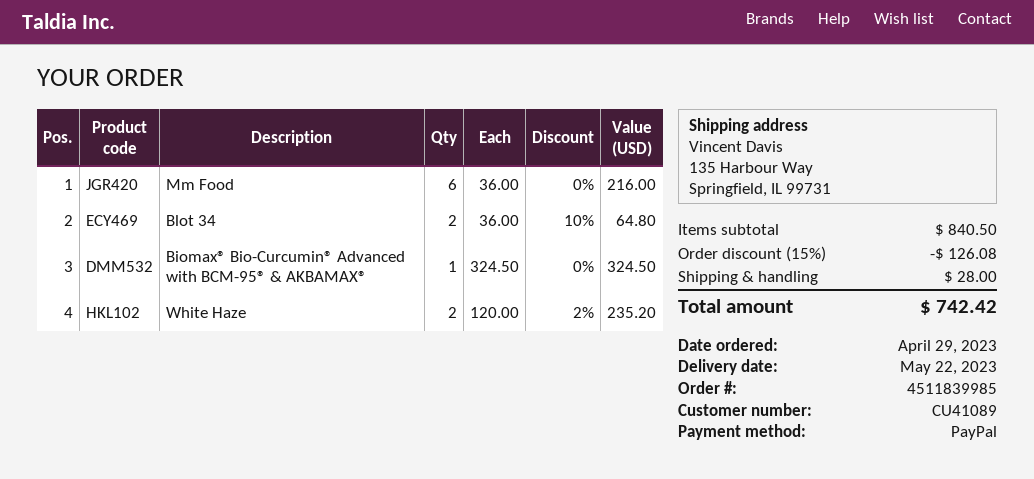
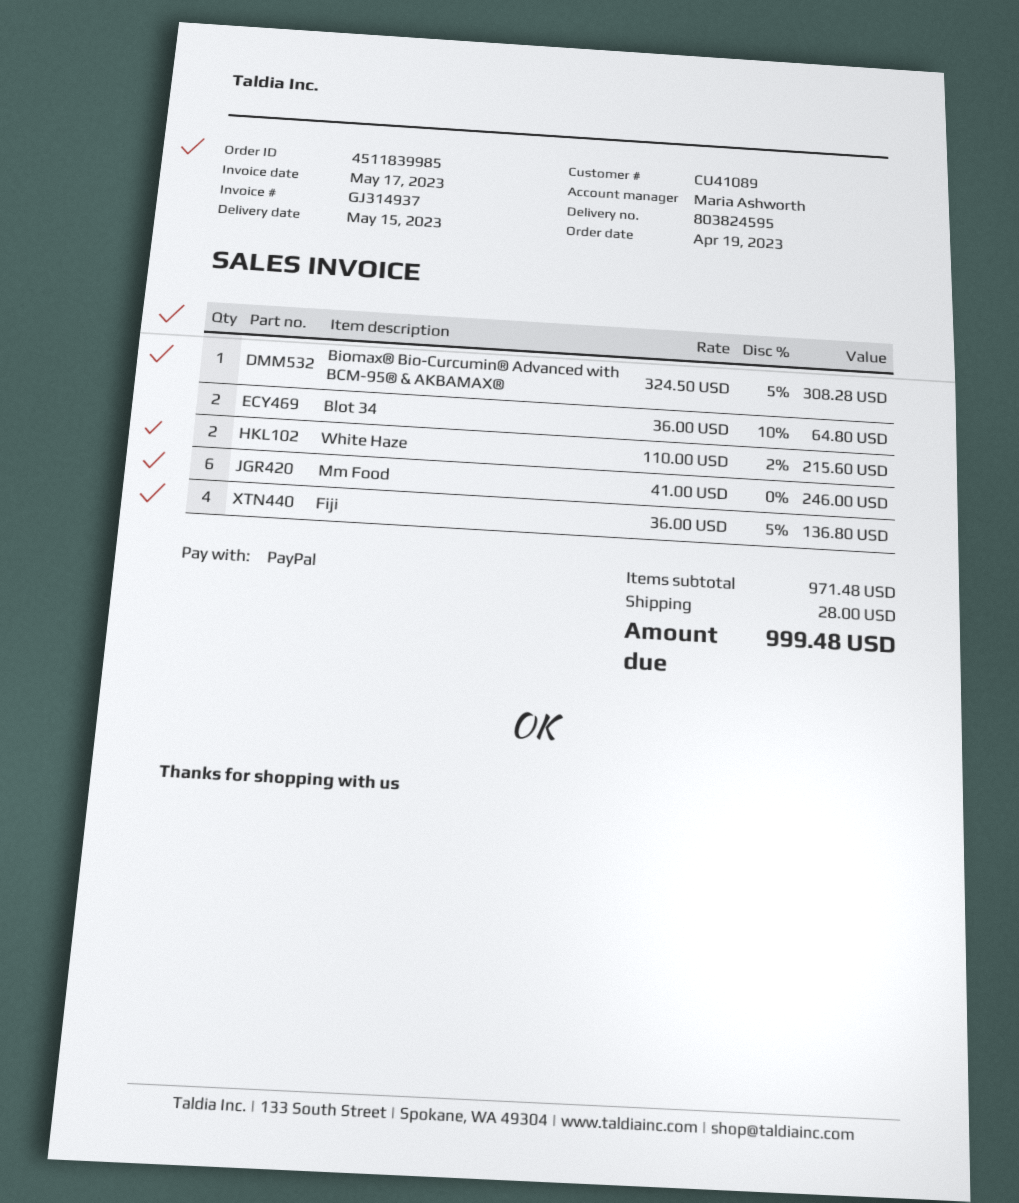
order date: 2023-04-29 -> 2023-04-19
delivery date: 2023-05-22 -> 2023-05-15
Mm Food: 6 x 36.00 = 216.00 -> 6 x 41.00 = 246.00
Biomax® Bio-Curcumin® Advanced with BCM-95® & AKBAMAX®: 1 x 324.50 = 324.50 -> 1 x 324.50 - 5% = 308.28
White Haze: 2 x 120.00 - 2% = 235.20 -> 2 x 110.00 - 2% = 215.60
Fiji: none -> 4 x 36.00 - 5% = 136.80
subtotal: 840.50 -> 971.48
discount: 15% = 126.08 -> none
total: 742.42 -> 999.48

